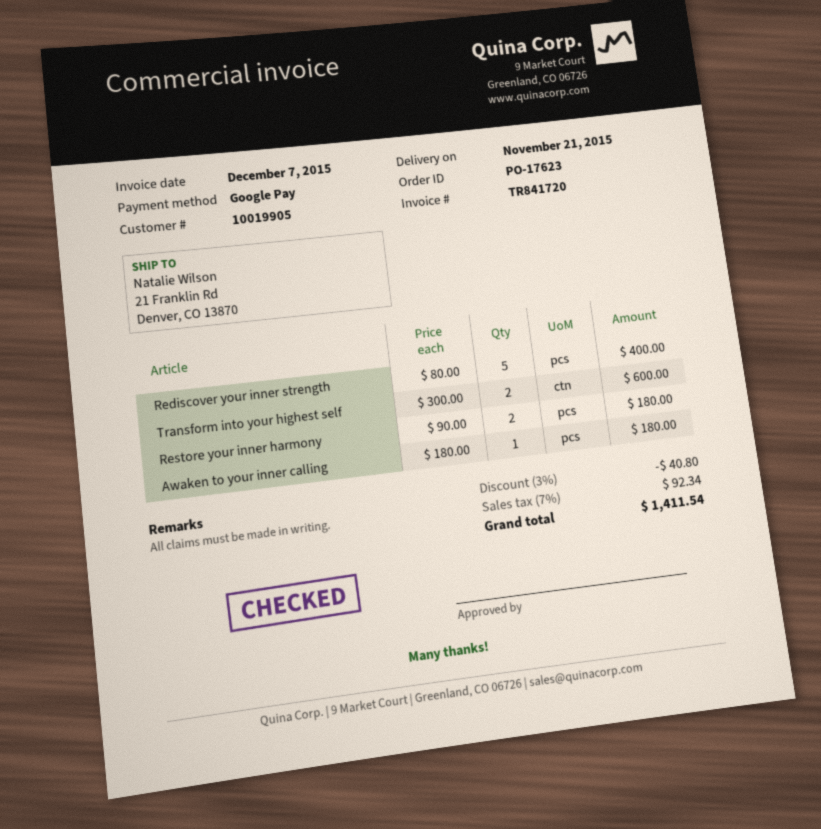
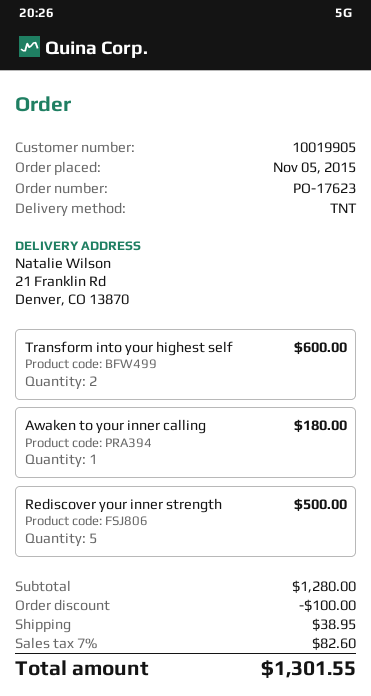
Rediscover your inner strength: 5 for 400.00 -> 5 for 500.00
Restore your inner harmony: 2 for 180.00 -> none
discount: 40.80 -> 100.00
shipping: none -> 38.95
tax: 7% = 92.34 -> 7% = 82.60
total: 1411.54 -> 1301.55

